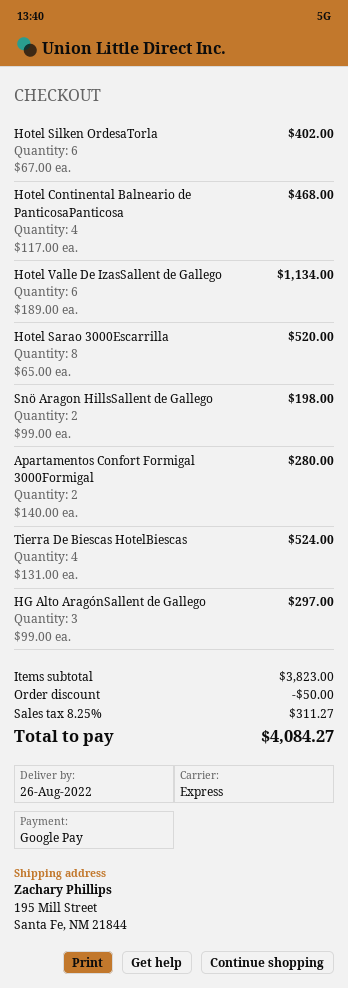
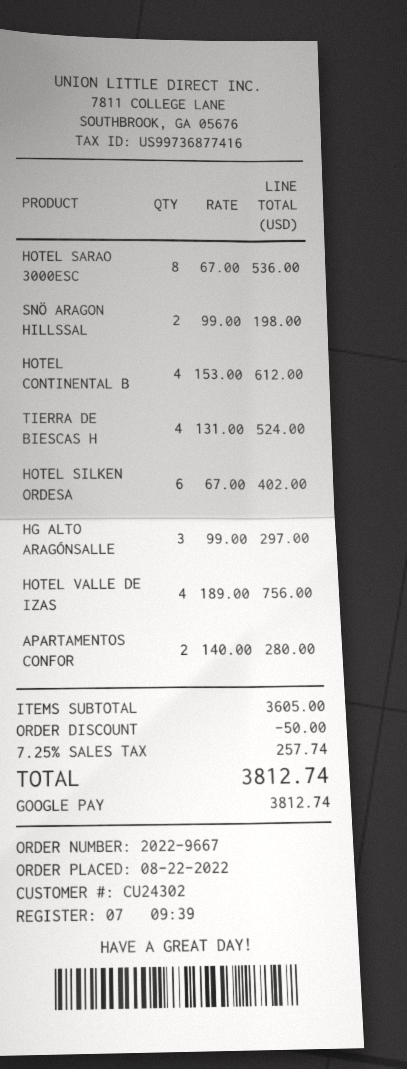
Hotel Continental Balneario de PanticosaPanticosa: 4 x 117.00 = 468.00 -> 4 x 153.00 = 612.00
Hotel Valle De IzasSallent de Gallego: 6 x 189.00 = 1134.00 -> 4 x 189.00 = 756.00
Hotel Sarao 3000Escarrilla: 8 x 65.00 = 520.00 -> 8 x 67.00 = 536.00
subtotal: 3823.00 -> 3605.00
tax: 8.25% = 311.27 -> 7.25% = 257.74
total: 4084.27 -> 3812.74

